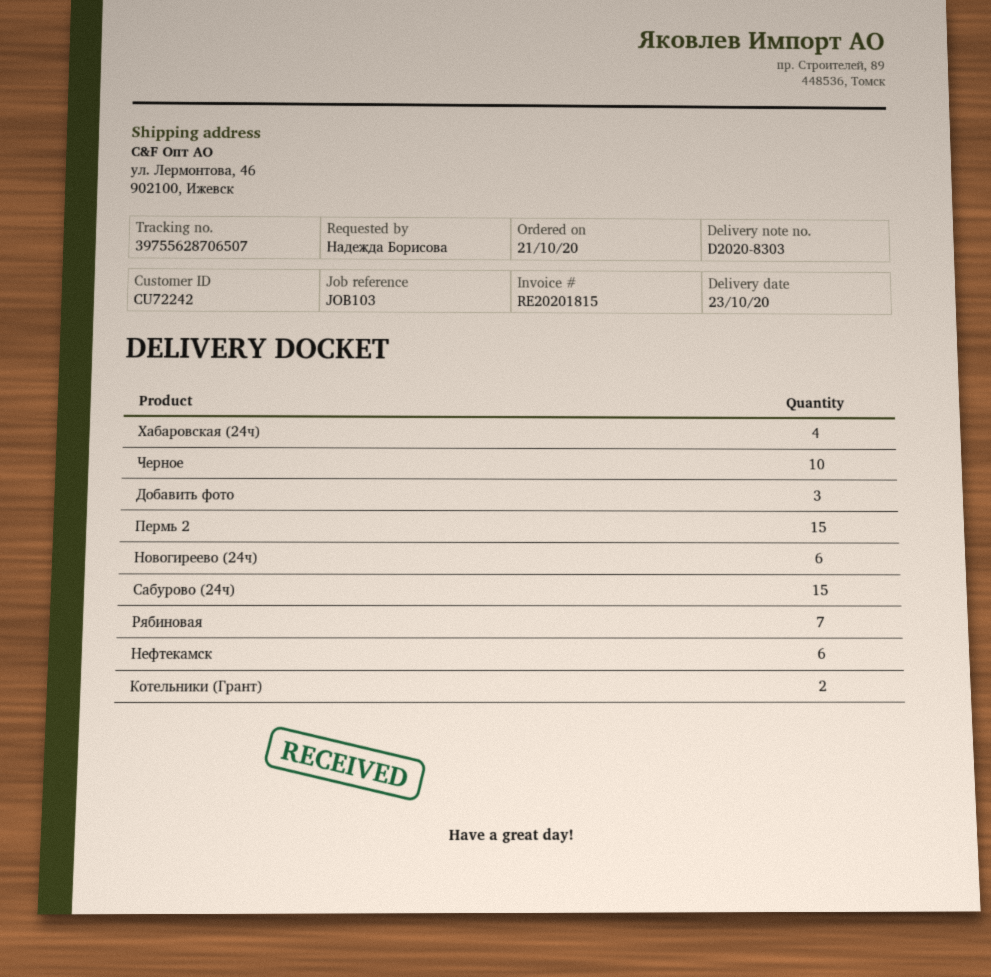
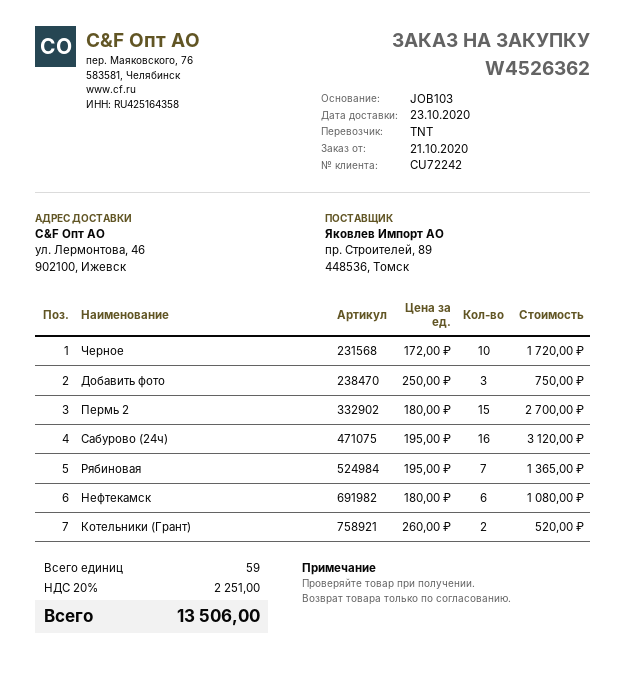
Хабаровская (24ч): 4 -> none
Новогиреево (24ч): 6 -> none
Сабурово (24ч): 15 -> 16

